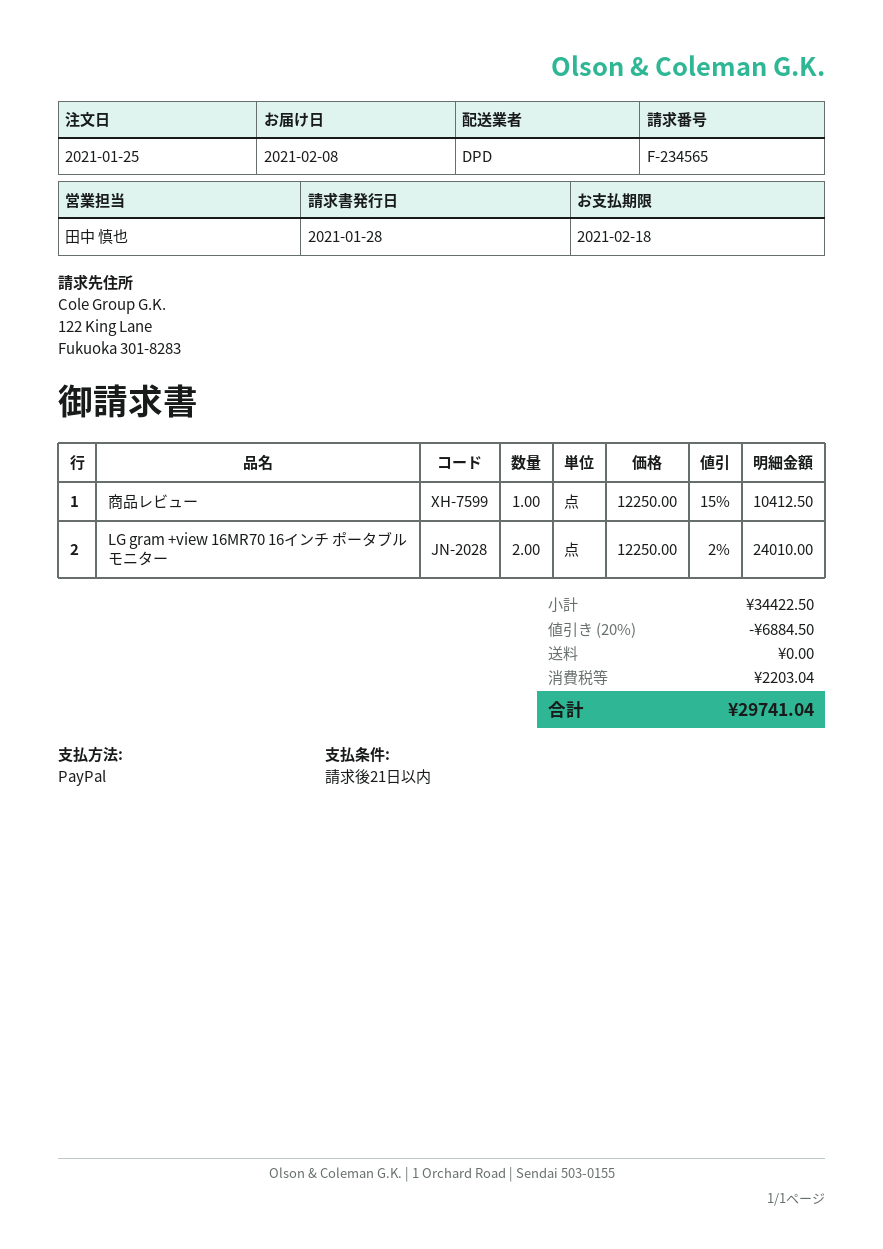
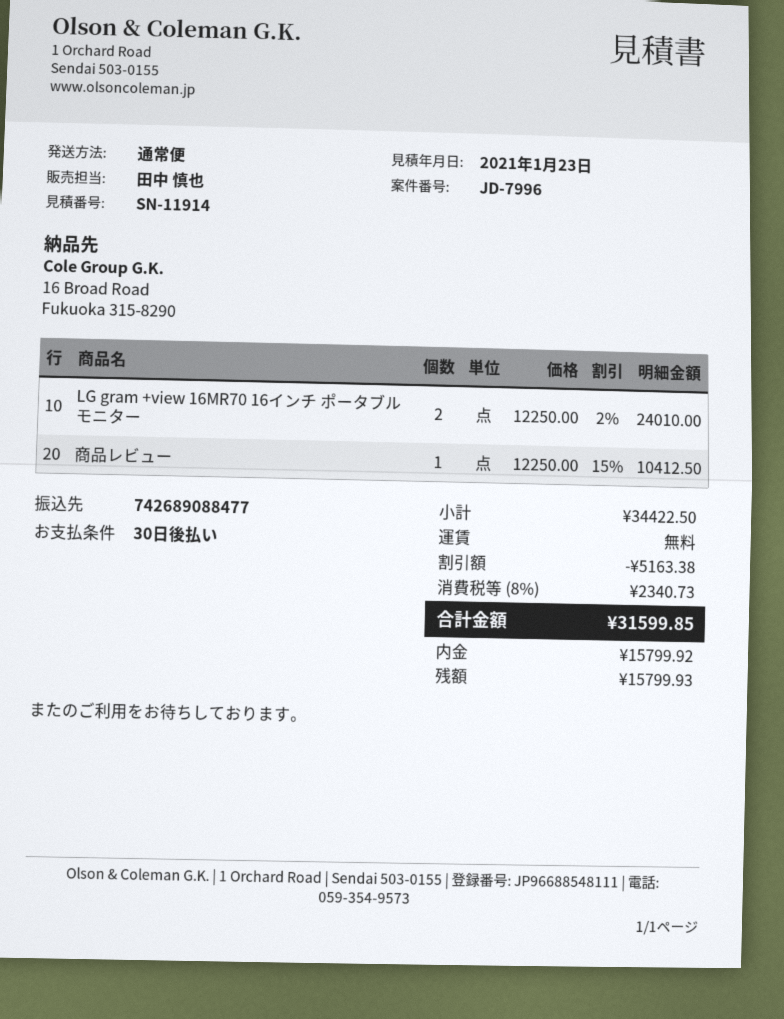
payment terms: 21 days -> 30 days
shipping method: DPD -> standard
discount: 6884.50 -> 5163.38
tax: 2203.04 -> 2340.73
total: 29741.04 -> 31599.85

